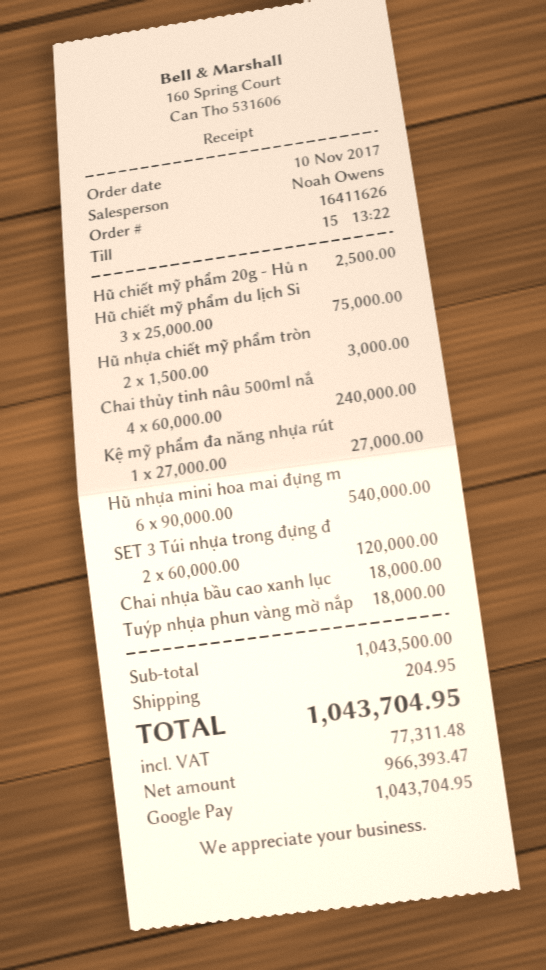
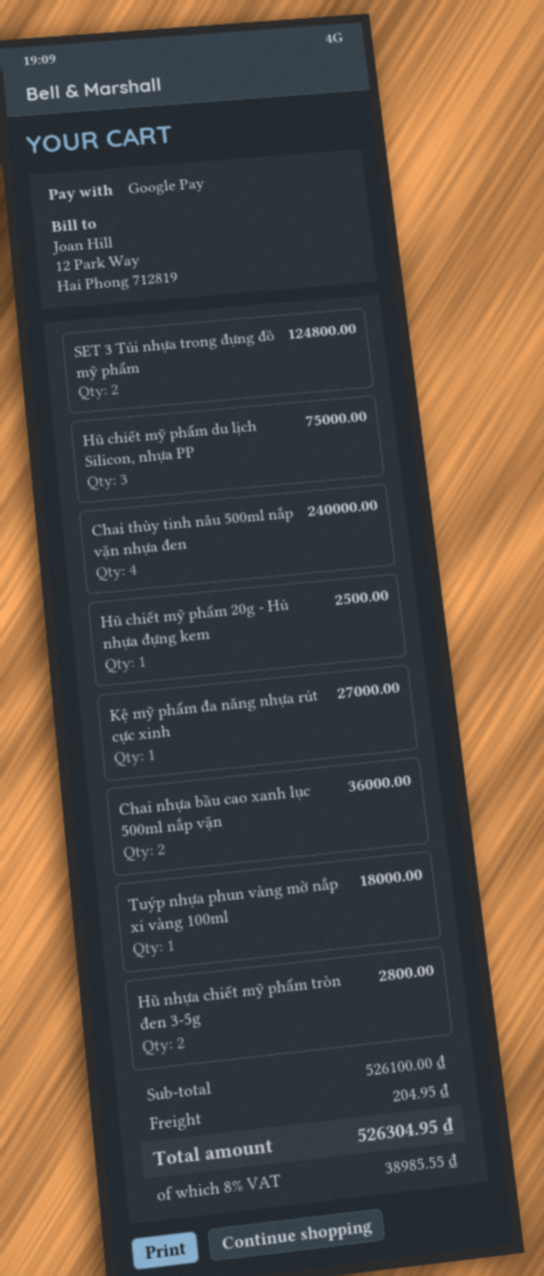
Hũ nhựa chiết mỹ phẩm tròn: 2 for 3000.00 -> 2 for 2800.00
Hũ nhựa mini hoa mai đựng m: 6 for 540000.00 -> none
SET 3 Túi nhựa trong đựng đ: 2 for 120000.00 -> 2 for 124800.00
Chai nhựa bầu cao xanh lục: 1 for 18000.00 -> 2 for 36000.00
subtotal: 1043500.00 -> 526100.00
tax: 77311.48 -> 38985.55
total: 1043704.95 -> 526304.95

